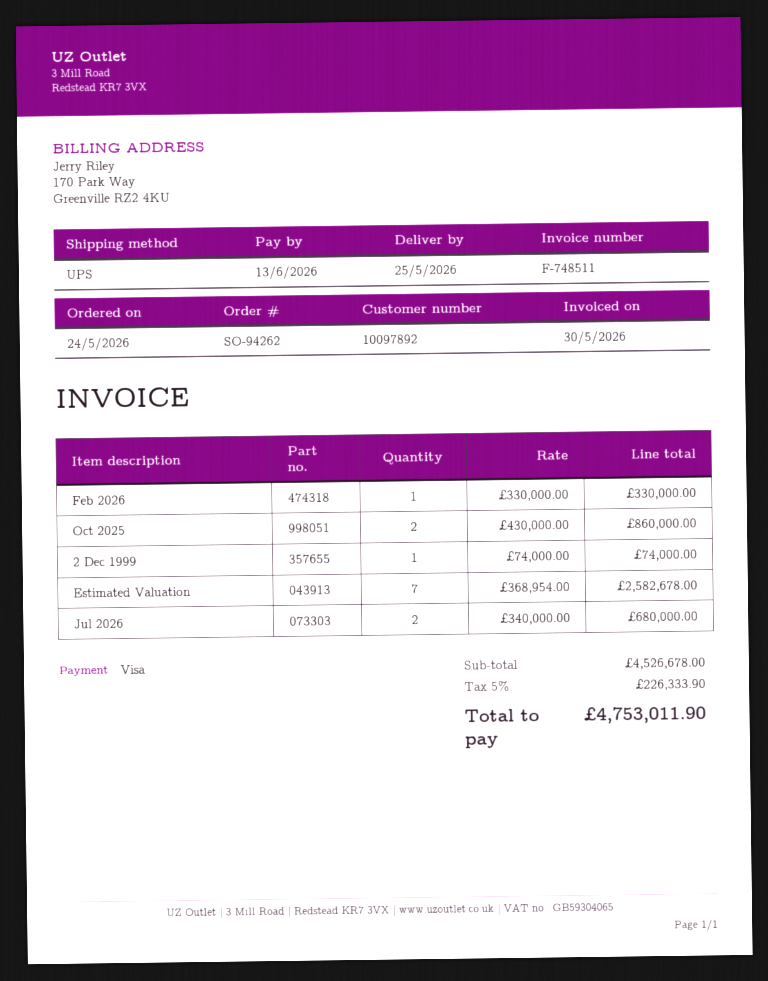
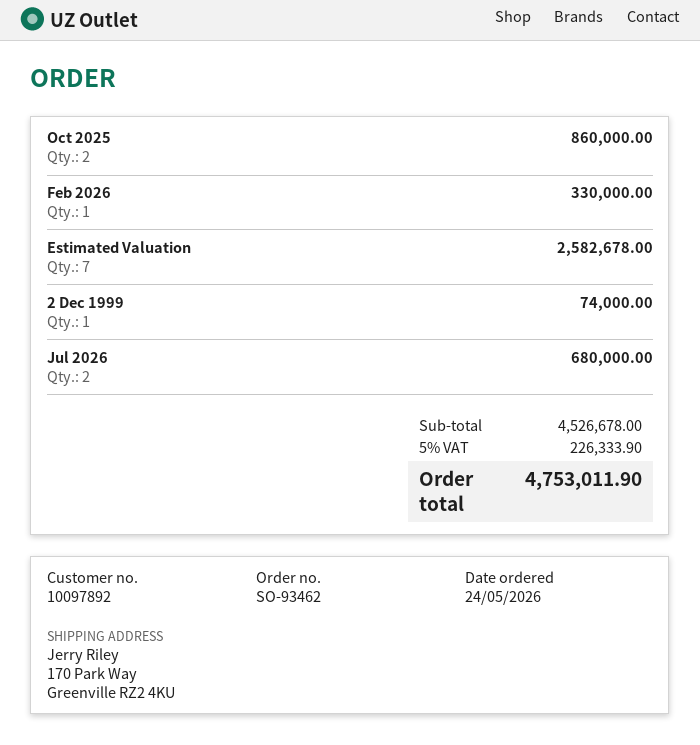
order number: SO-94262 -> SO-93462

